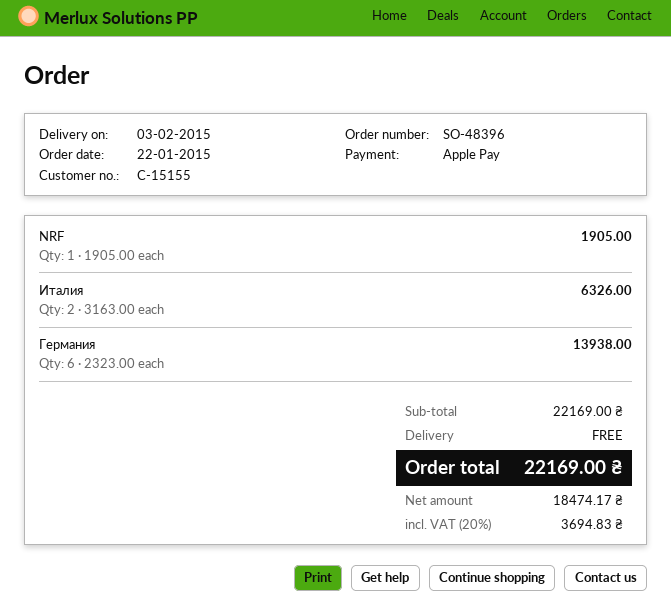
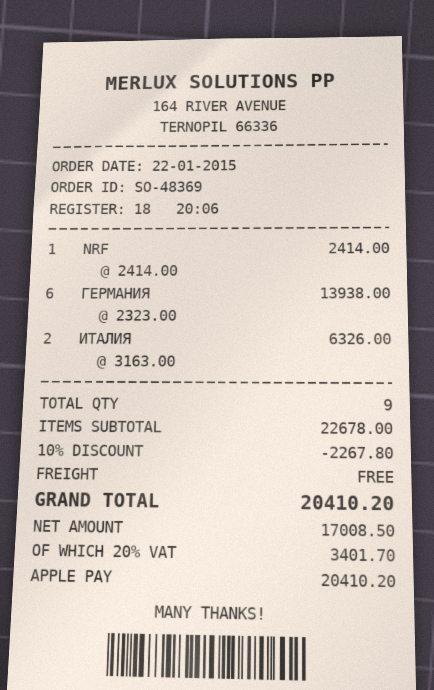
order number: SO-48396 -> SO-48369
NRF: 1 x 1905.00 = 1905.00 -> 1 x 2414.00 = 2414.00
subtotal: 22169.00 -> 22678.00
discount: none -> 10% = 2267.80
net: 18474.17 -> 17008.50
tax: 20% = 3694.83 -> 20% = 3401.70
total: 22169.00 -> 20410.20

